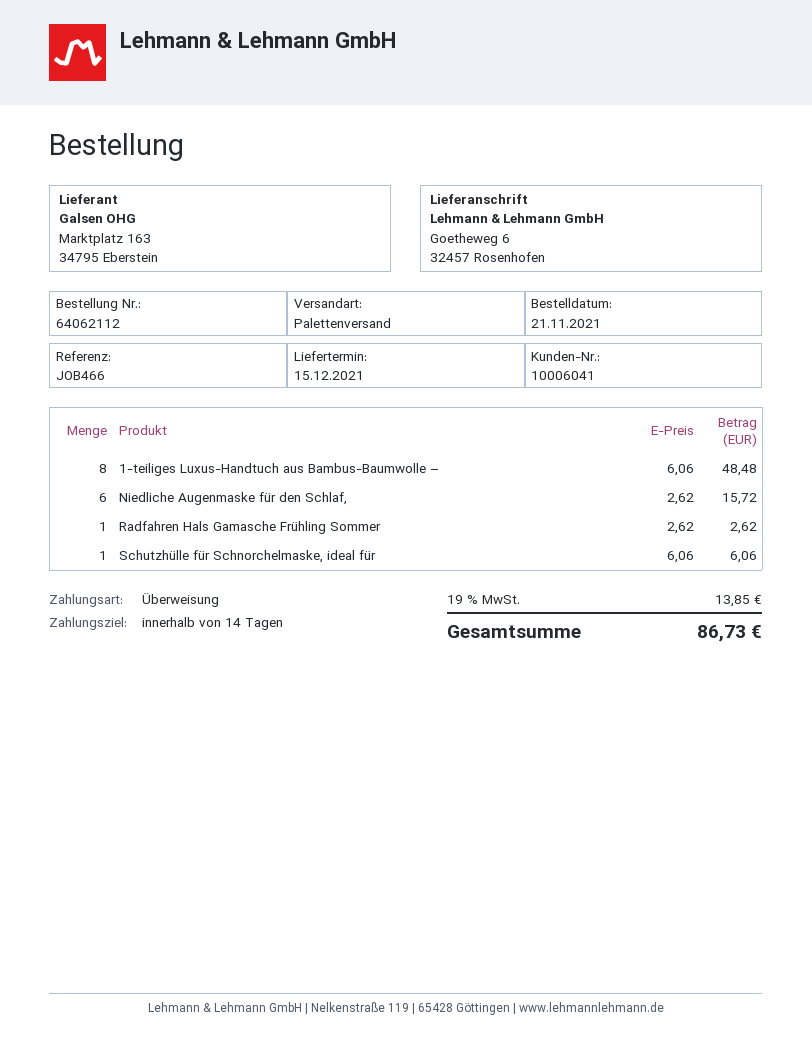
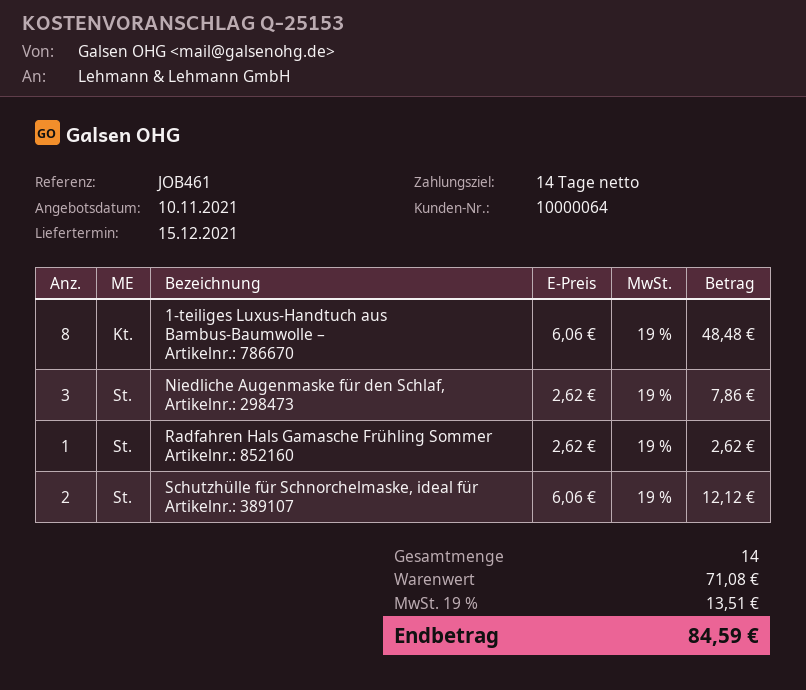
customer number: 10006041 -> 10000064
reference: JOB466 -> JOB461
Niedliche Augenmaske für den Schlaf,: 6 x 2.62 = 15.72 -> 3 x 2.62 = 7.86
Schutzhülle für Schnorchelmaske, ideal für: 1 x 6.06 = 6.06 -> 2 x 6.06 = 12.12
tax: 19% = 13.85 -> 19% = 13.51
total: 86.73 -> 84.59

